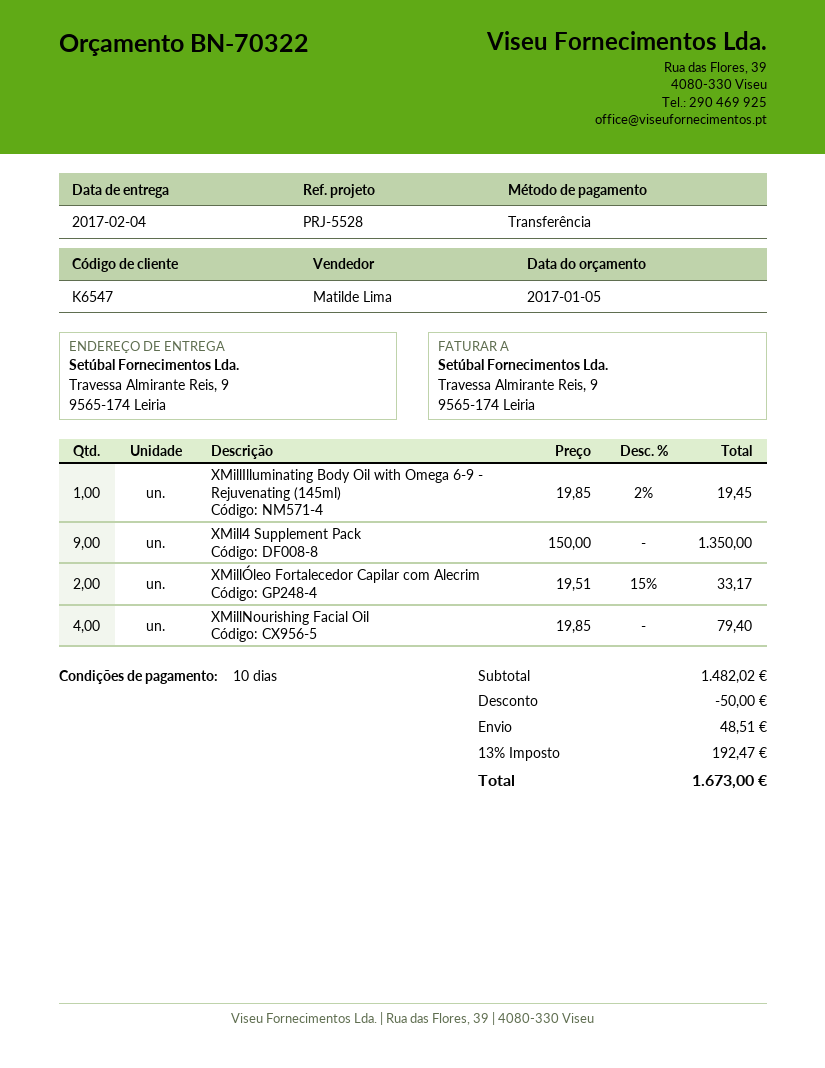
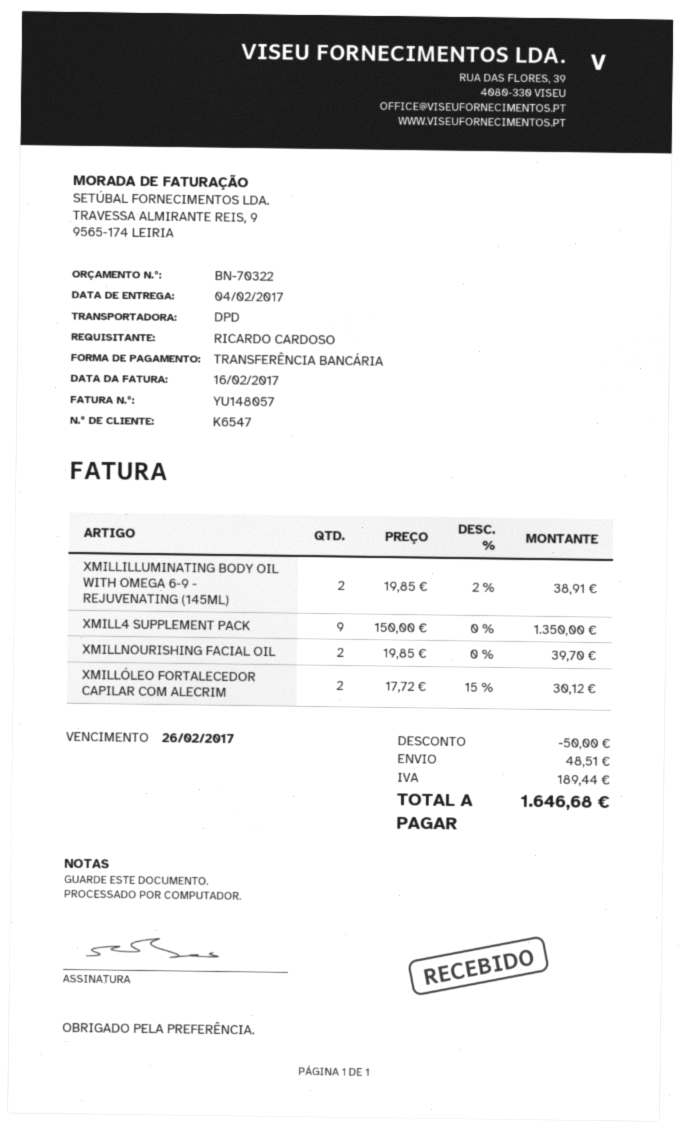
XMillIlluminating Body Oil with Omega 6-9 - Rejuvenating (145ml): 1 x 19.85 - 2% = 19.45 -> 2 x 19.85 - 2% = 38.91
XMillÓleo Fortalecedor Capilar com Alecrim: 2 x 19.51 - 15% = 33.17 -> 2 x 17.72 - 15% = 30.12
XMillNourishing Facial Oil: 4 x 19.85 = 79.40 -> 2 x 19.85 = 39.70
tax: 192.47 -> 189.44
total: 1673.00 -> 1646.68

